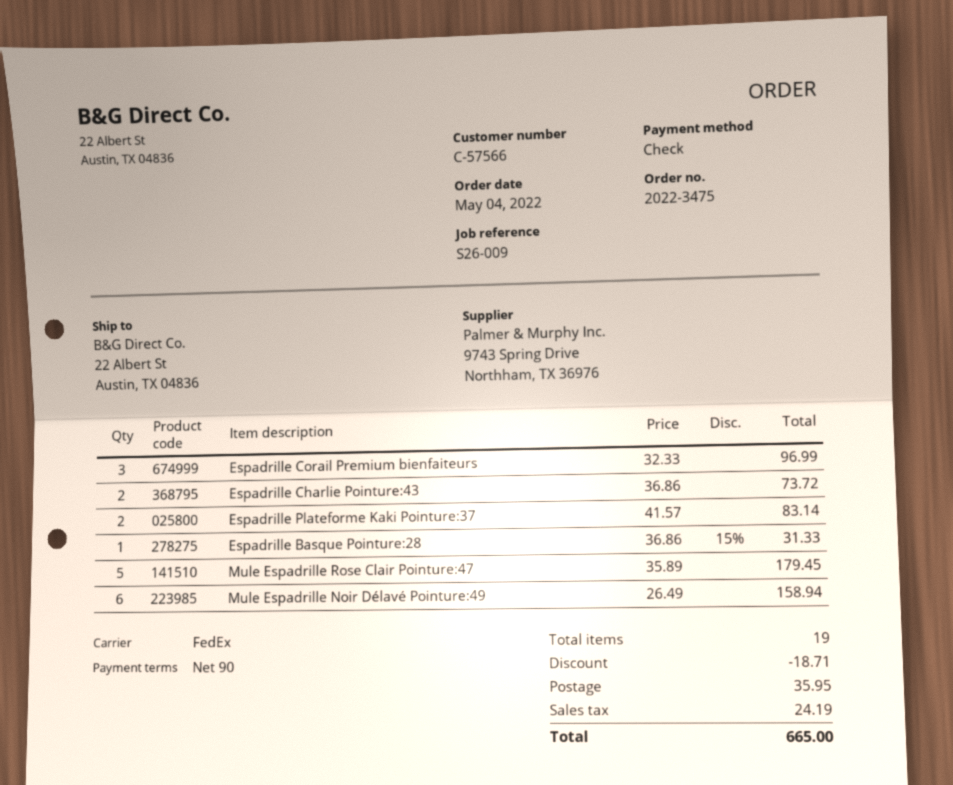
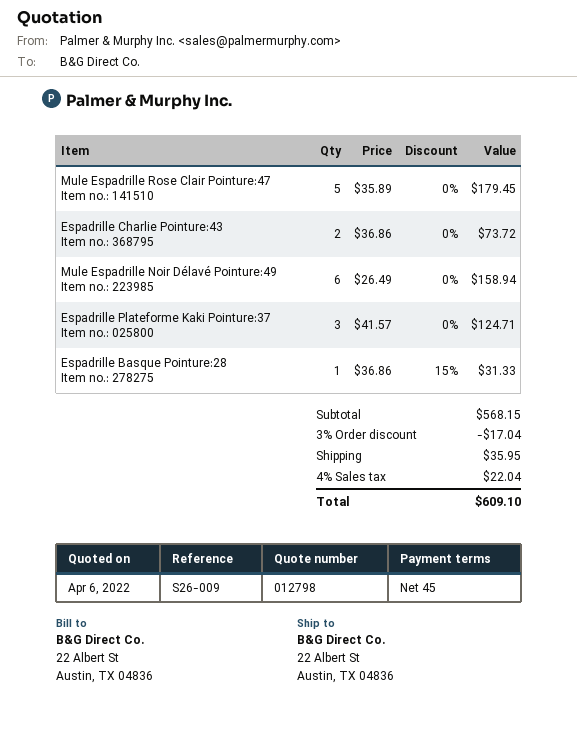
payment terms: 90 days -> 45 days
Espadrille Corail Premium bienfaiteurs: 3 x 32.33 = 96.99 -> none
Espadrille Plateforme Kaki Pointure:37: 2 x 41.57 = 83.14 -> 3 x 41.57 = 124.71
discount: 18.71 -> 17.04
tax: 24.19 -> 22.04
total: 665.00 -> 609.10

